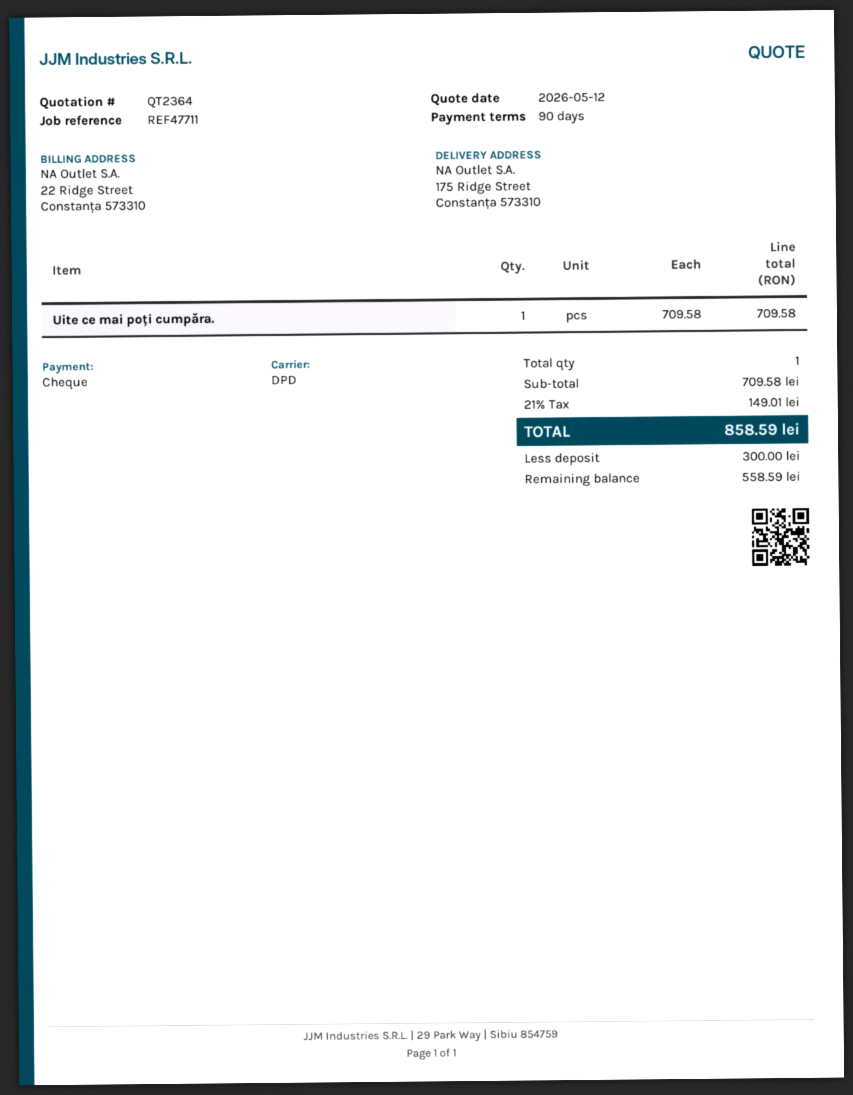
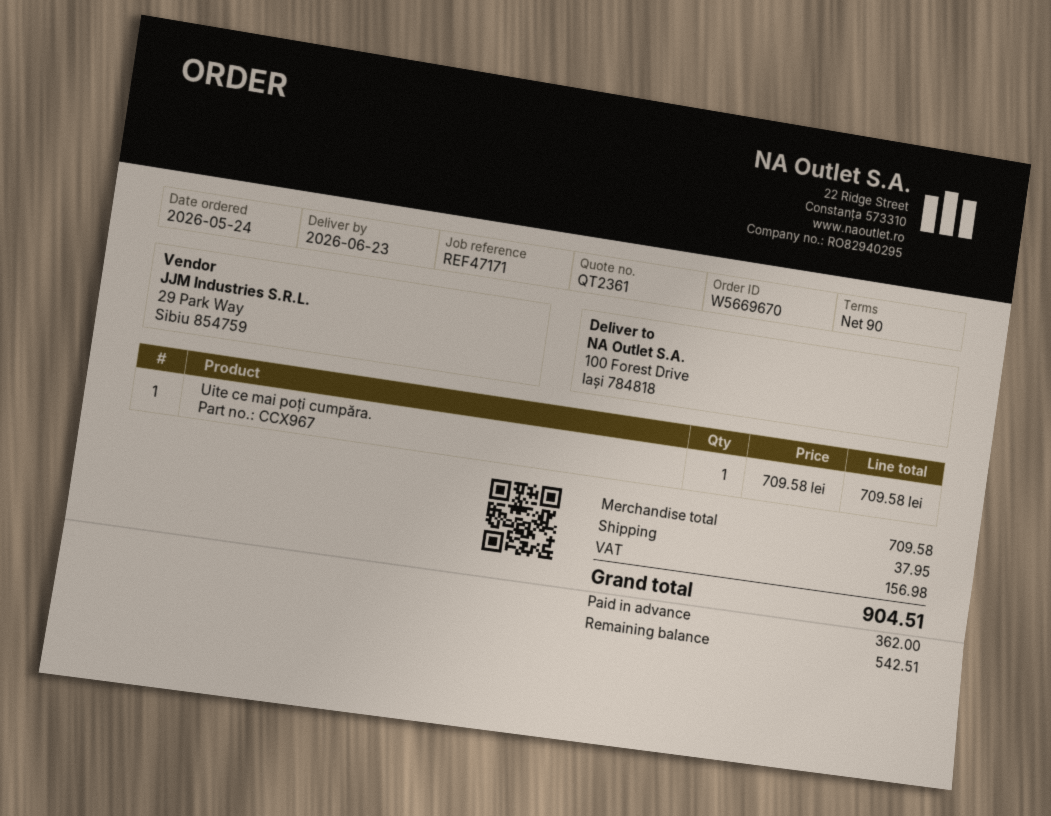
quote number: QT2364 -> QT2361
reference: REF47711 -> REF47171
ship to: 175 Ridge Street, Constanța 573310 -> 100 Forest Drive, Iași 784818
shipping: none -> 37.95
tax: 149.01 -> 156.98
total: 858.59 -> 904.51
deposit: 300.00 -> 362.00
balance: 558.59 -> 542.51

